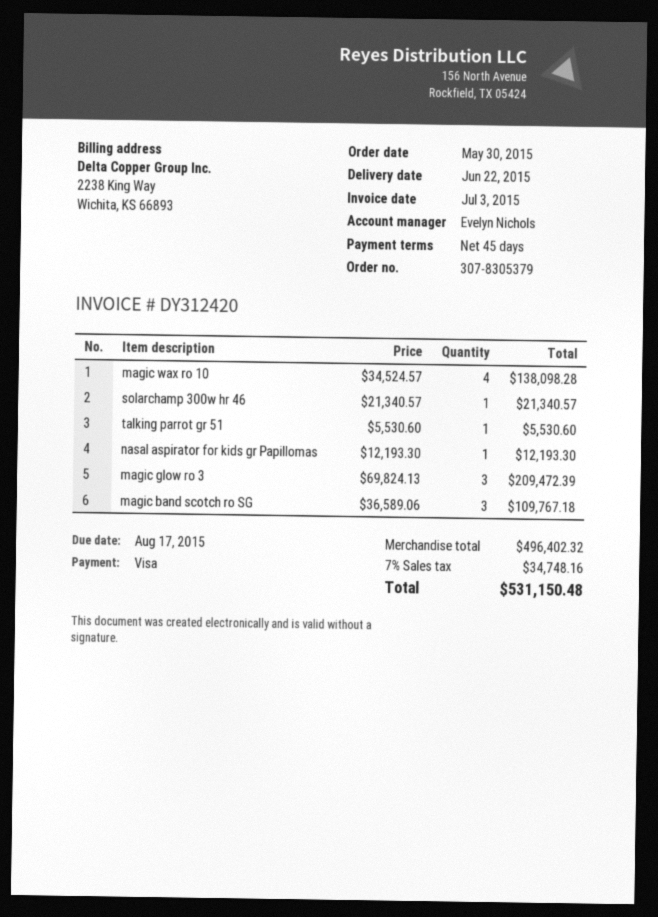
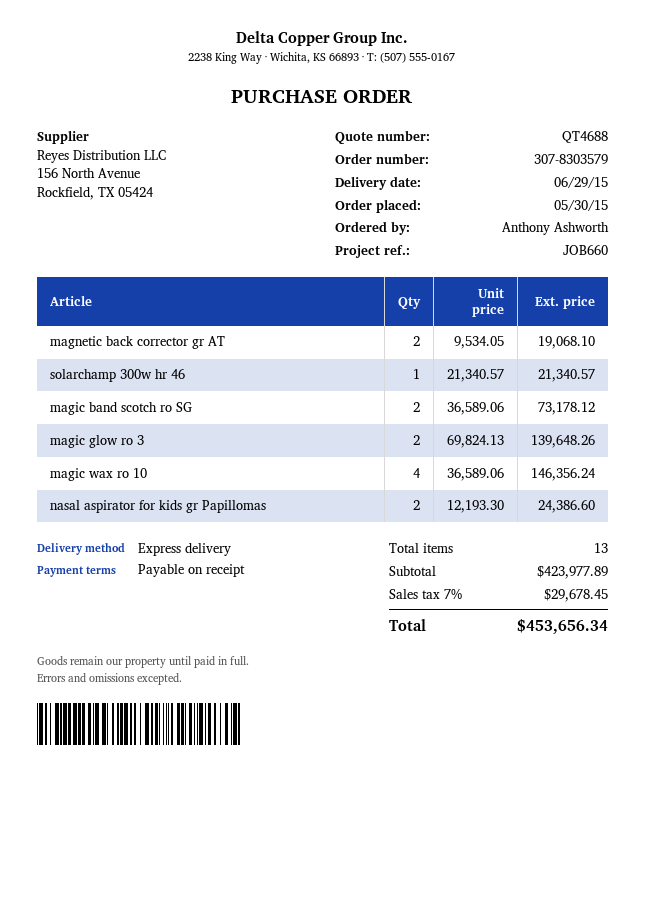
order number: 307-8305379 -> 307-8303579
delivery date: 2015-06-22 -> 2015-06-29
payment terms: 45 days -> on receipt
magic wax ro 10: 4 x 34524.57 = 138098.28 -> 4 x 36589.06 = 146356.24
talking parrot gr 51: 1 x 5530.60 = 5530.60 -> none
nasal aspirator for kids gr Papillomas: 1 x 12193.30 = 12193.30 -> 2 x 12193.30 = 24386.60
magic glow ro 3: 3 x 69824.13 = 209472.39 -> 2 x 69824.13 = 139648.26
magic band scotch ro SG: 3 x 36589.06 = 109767.18 -> 2 x 36589.06 = 73178.12
magnetic back corrector gr AT: none -> 2 x 9534.05 = 19068.10
subtotal: 496402.32 -> 423977.89
tax: 7% = 34748.16 -> 7% = 29678.45
total: 531150.48 -> 453656.34

